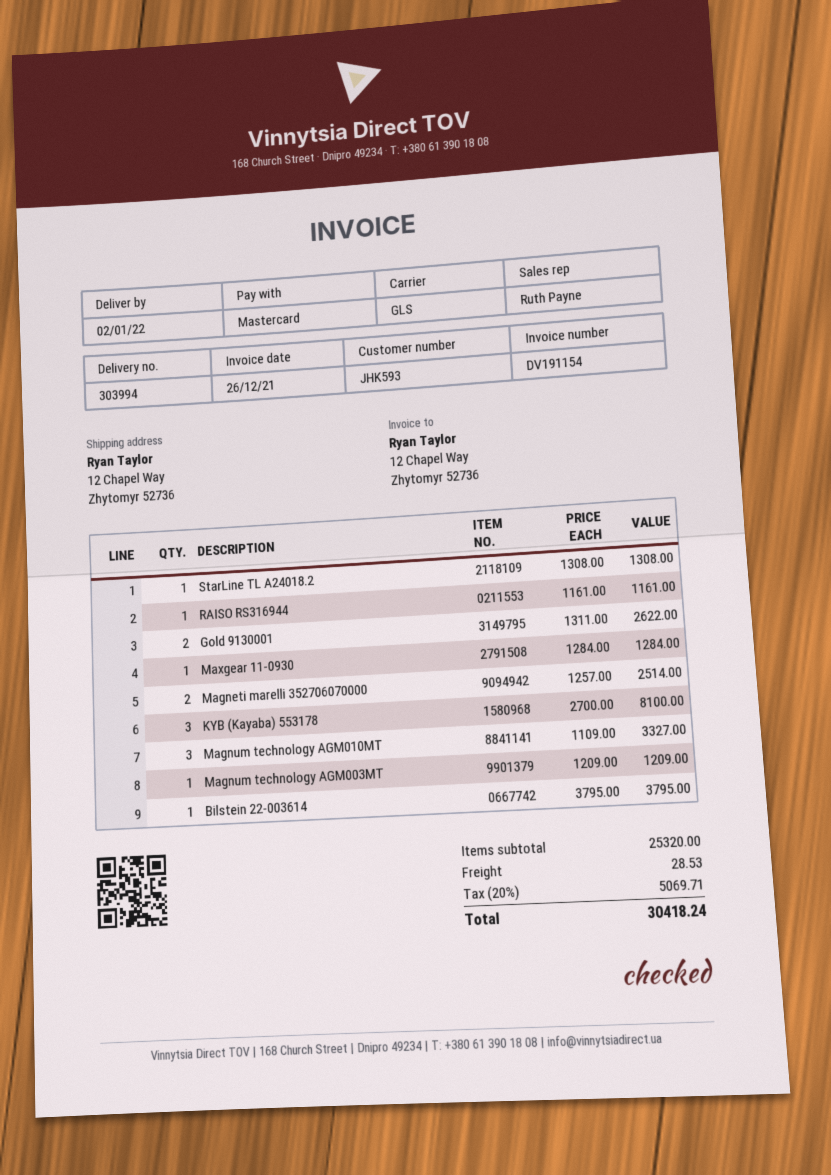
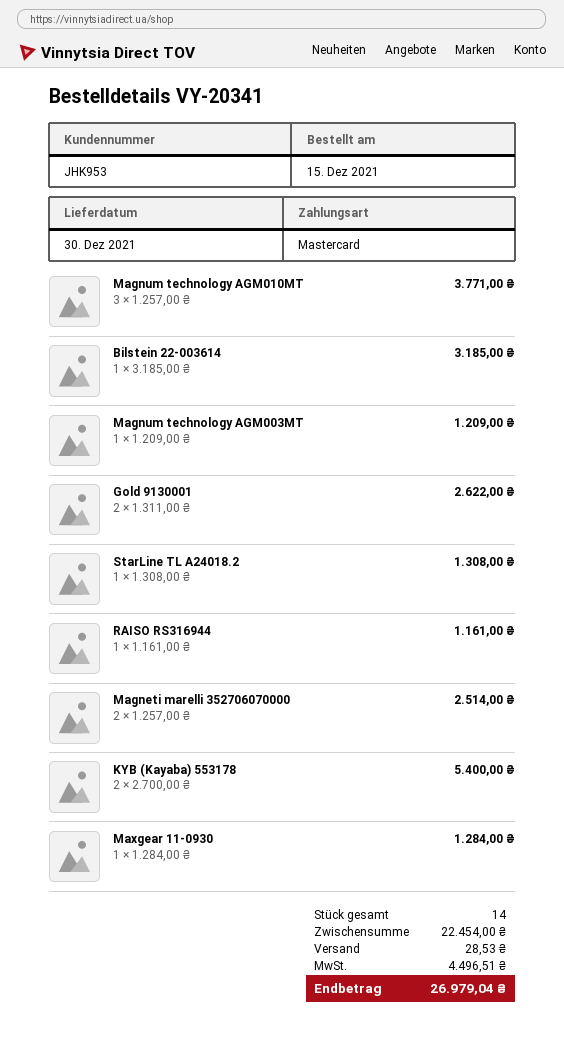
delivery date: 2022-01-02 -> 2021-12-30
customer number: JHK593 -> JHK953
KYB (Kayaba) 553178: 3 x 2700.00 = 8100.00 -> 2 x 2700.00 = 5400.00
Magnum technology AGM010MT: 3 x 1109.00 = 3327.00 -> 3 x 1257.00 = 3771.00
Bilstein 22-003614: 1 x 3795.00 = 3795.00 -> 1 x 3185.00 = 3185.00
subtotal: 25320.00 -> 22454.00
tax: 5069.71 -> 4496.51
total: 30418.24 -> 26979.04

